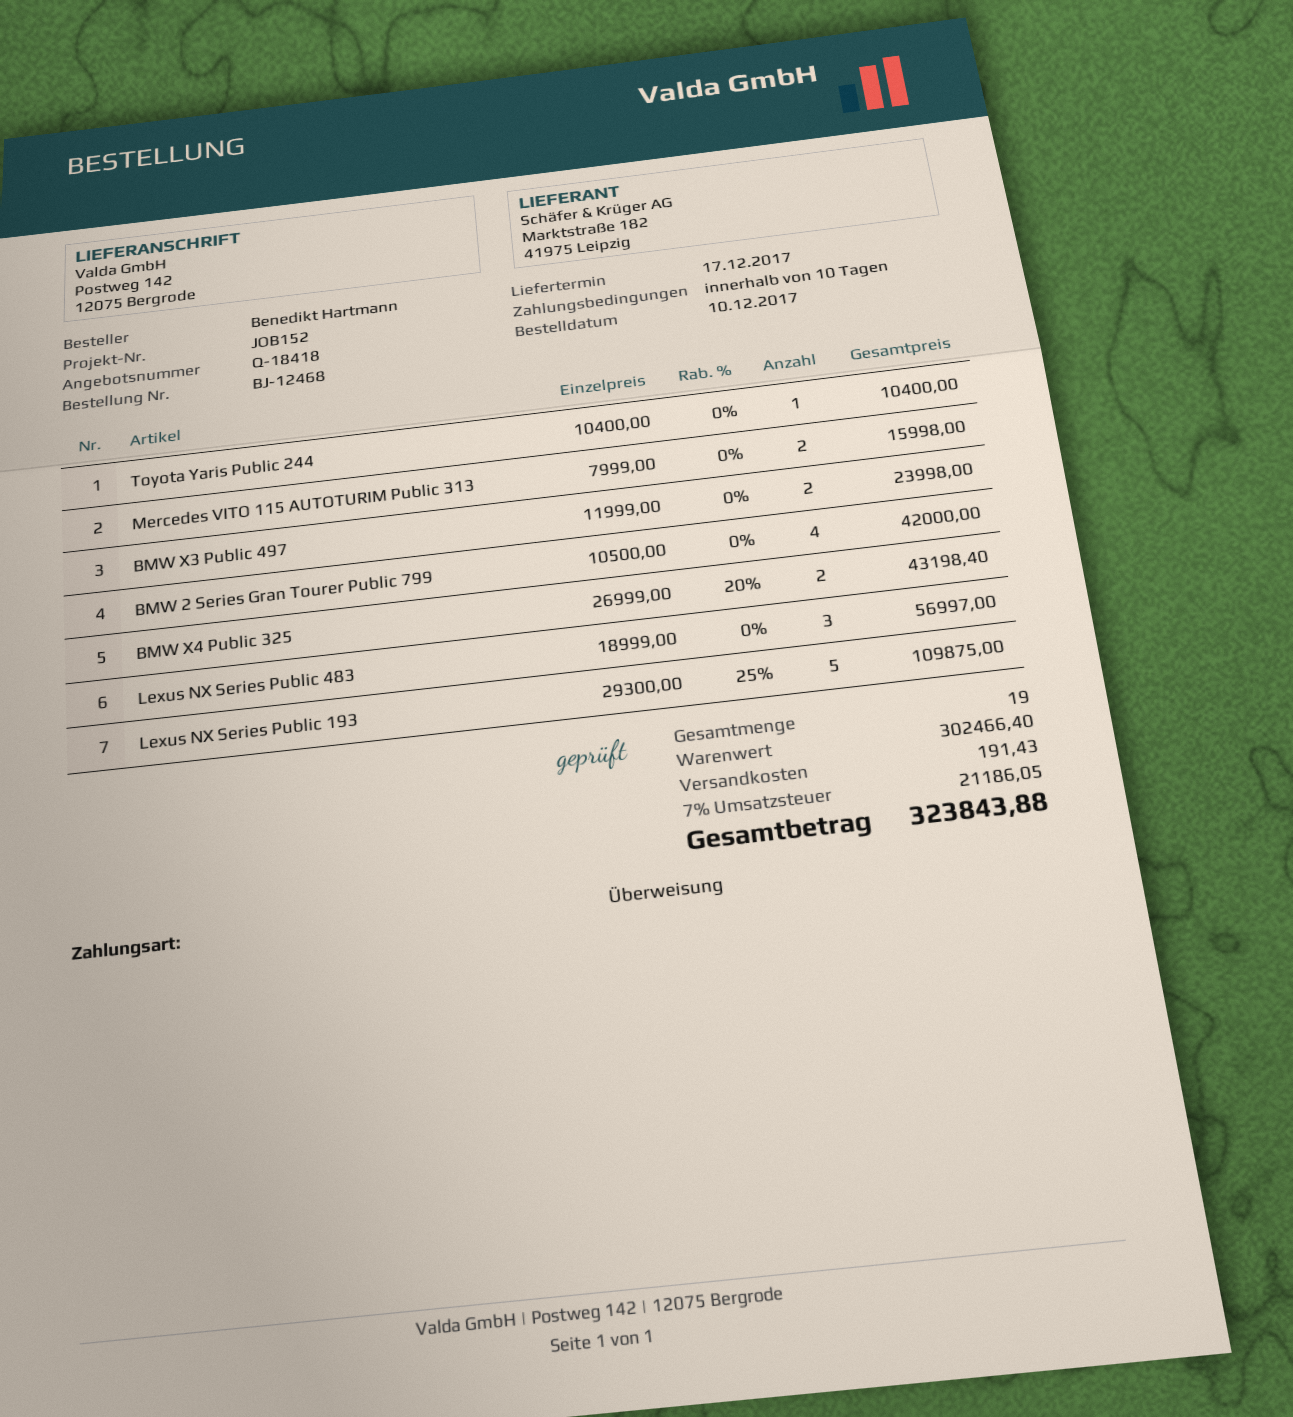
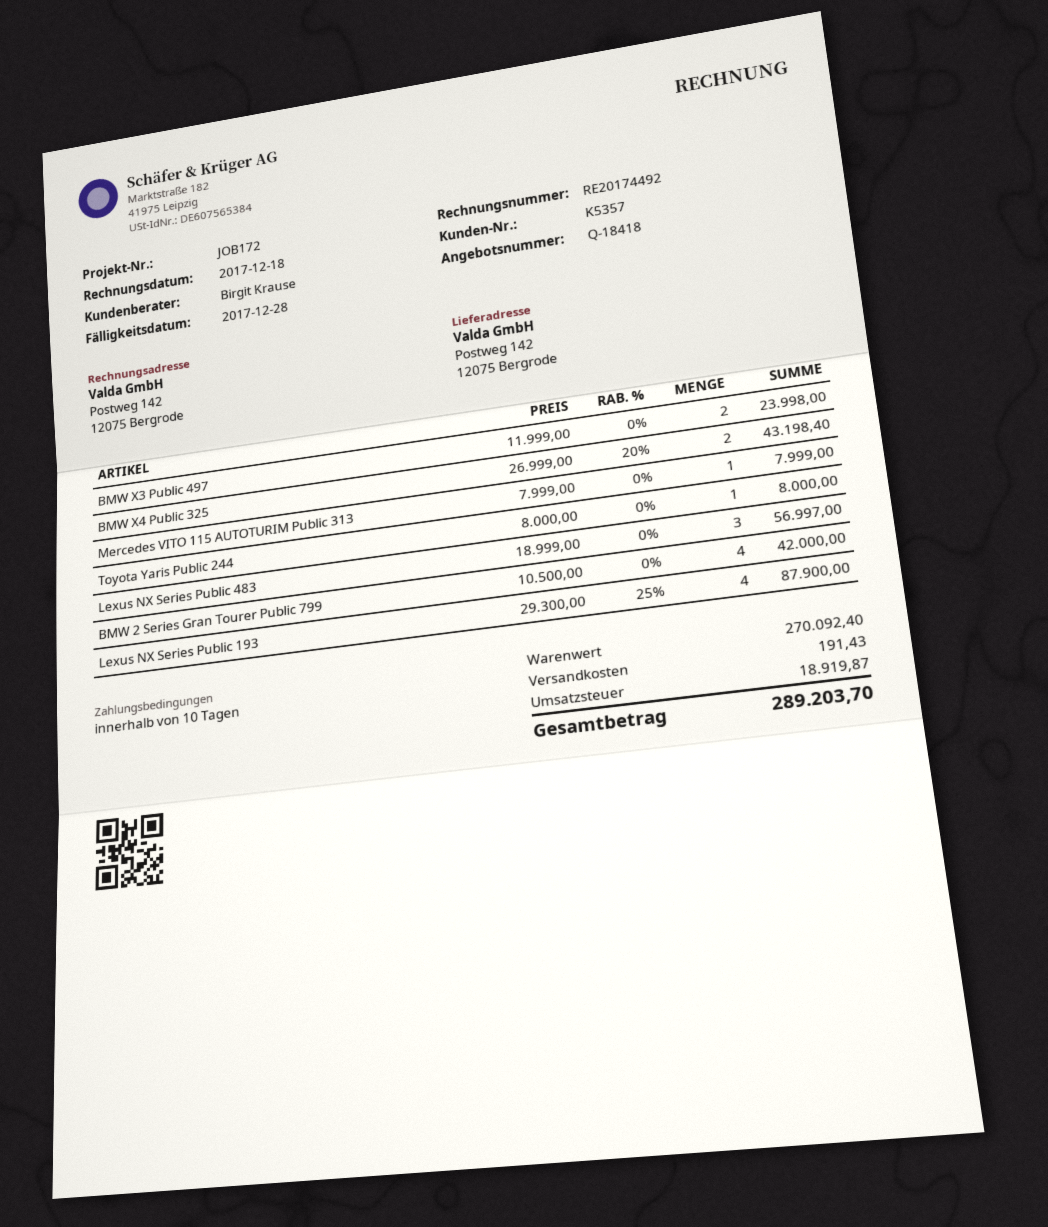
reference: JOB152 -> JOB172
Toyota Yaris Public 244: 1 x 10400.00 = 10400.00 -> 1 x 8000.00 = 8000.00
Mercedes VITO 115 AUTOTURIM Public 313: 2 x 7999.00 = 15998.00 -> 1 x 7999.00 = 7999.00
Lexus NX Series Public 193: 5 x 29300.00 - 25% = 109875.00 -> 4 x 29300.00 - 25% = 87900.00
subtotal: 302466.40 -> 270092.40
tax: 21186.05 -> 18919.87
total: 323843.88 -> 289203.70

